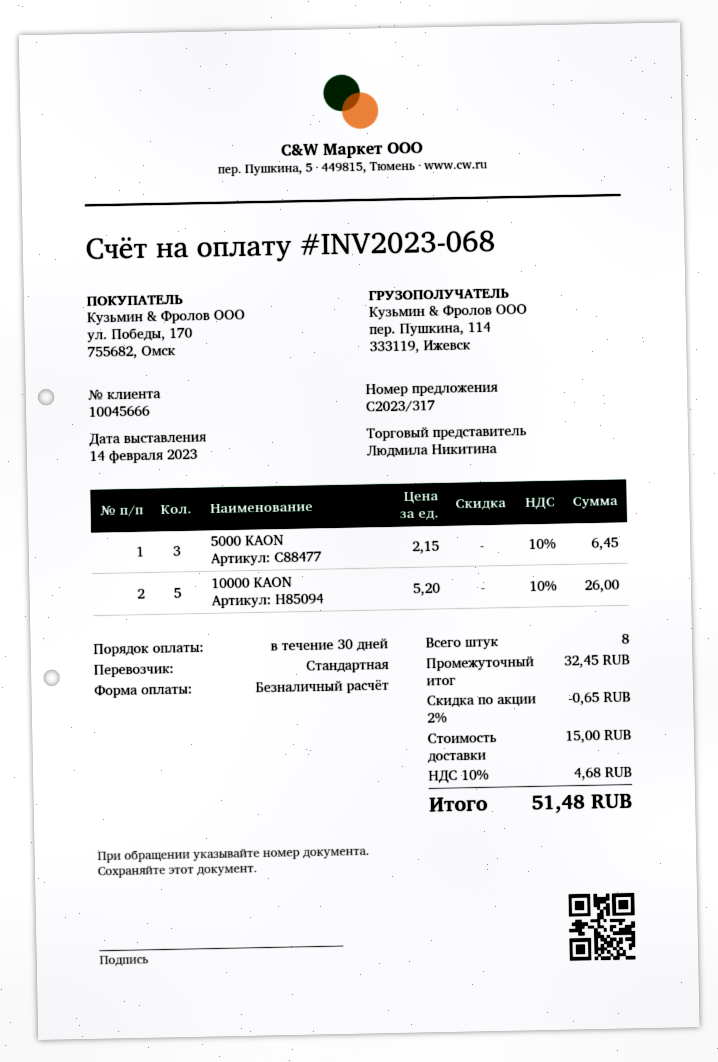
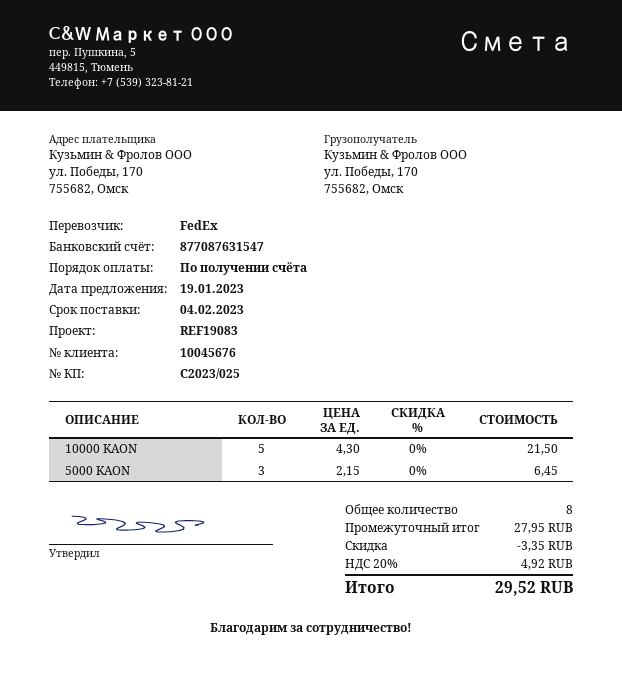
quote number: C2023/317 -> C2023/025
payment terms: 30 days -> on receipt
customer number: 10045666 -> 10045676
shipping method: standard -> FedEx
ship to: пер. Пушкина, 114, 333119, Ижевск -> ул. Победы, 170, 755682, Омск
10000 KAON: 5 x 5.20 = 26.00 -> 5 x 4.30 = 21.50
subtotal: 32.45 -> 27.95
discount: 0.65 -> 3.35
shipping: 15.00 -> none
tax: 10% = 4.68 -> 20% = 4.92
total: 51.48 -> 29.52

